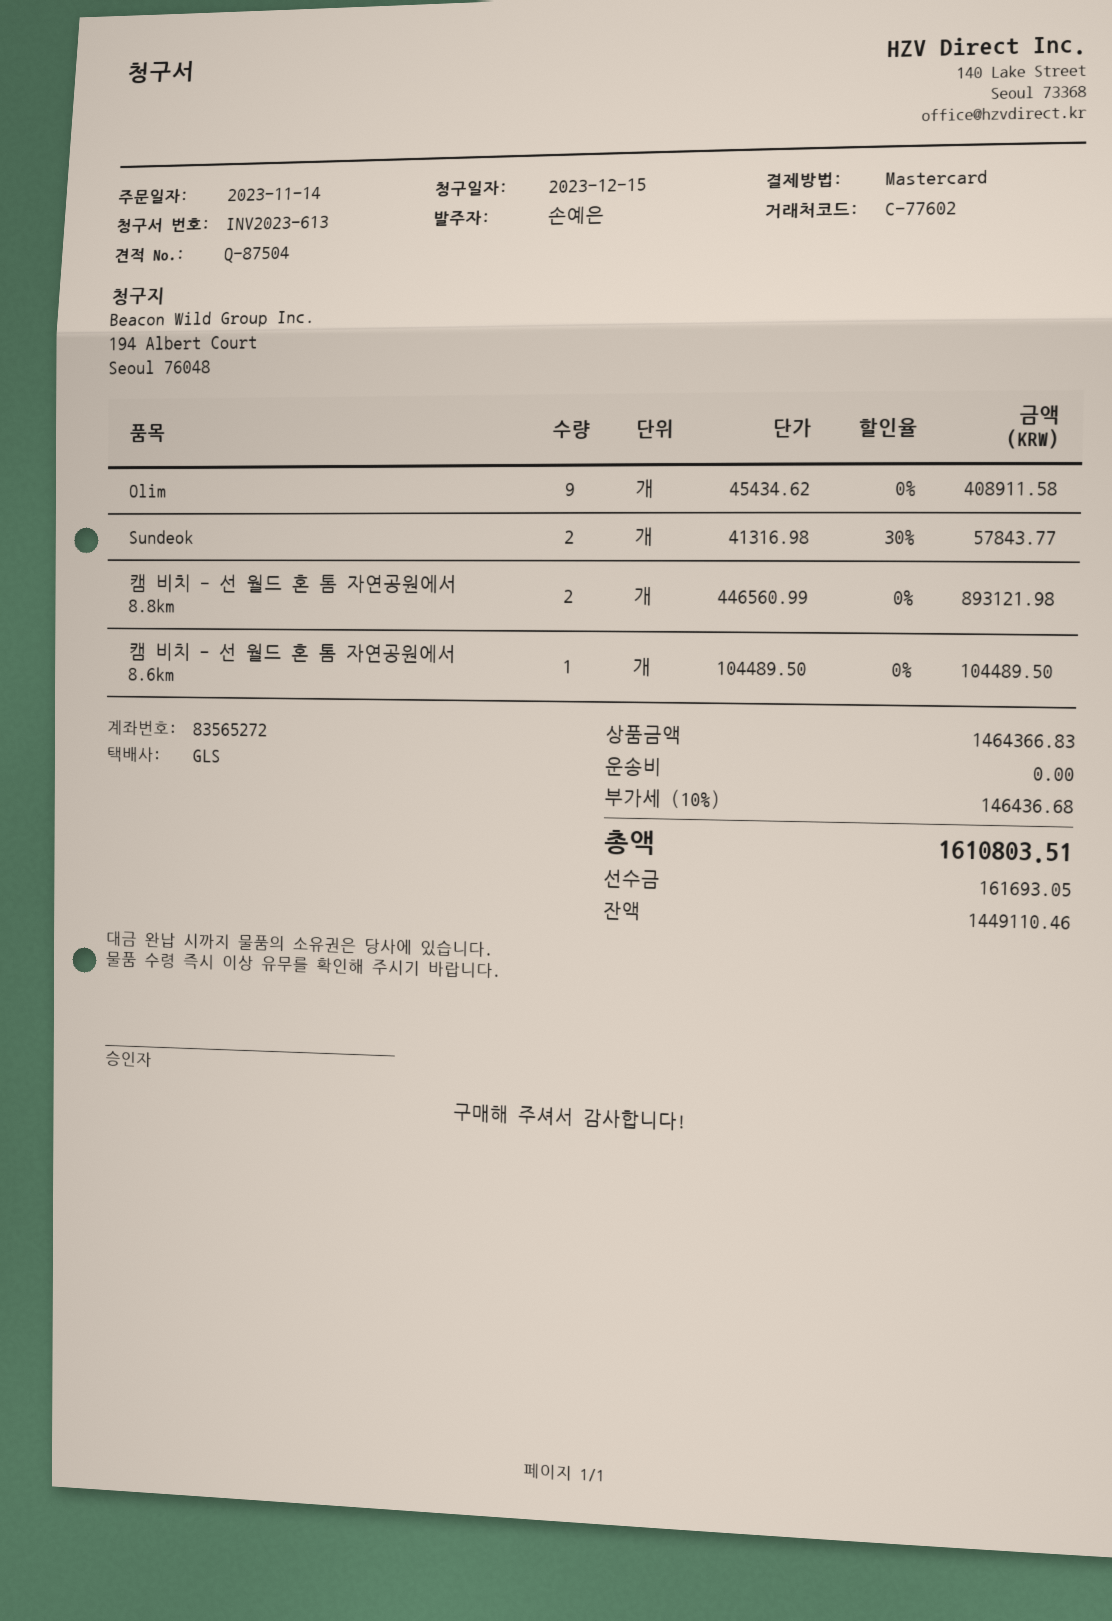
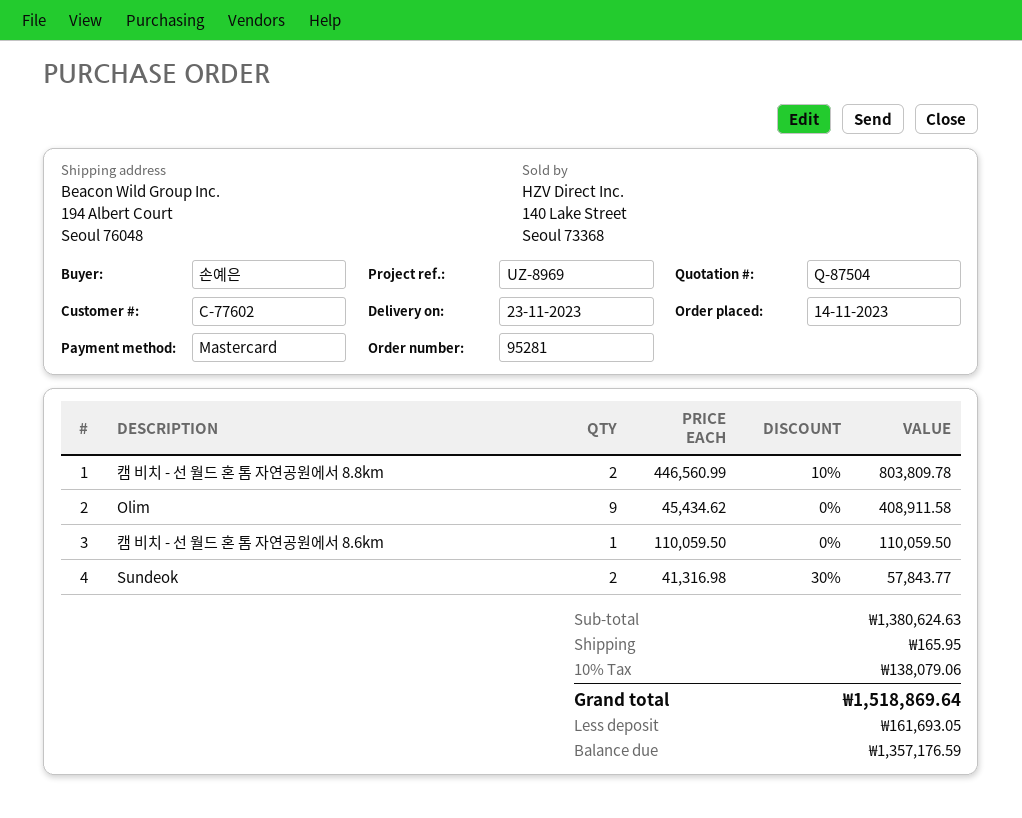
캠 비치 - 선 월드 혼 톰 자연공원에서 8.8km: 2 x 446560.99 = 893121.98 -> 2 x 446560.99 - 10% = 803809.78
캠 비치 - 선 월드 혼 톰 자연공원에서 8.6km: 1 x 104489.50 = 104489.50 -> 1 x 110059.50 = 110059.50
subtotal: 1464366.83 -> 1380624.63
shipping: 0.00 -> 165.95
tax: 10% = 146436.68 -> 10% = 138079.06
total: 1610803.51 -> 1518869.64
balance: 1449110.46 -> 1357176.59

